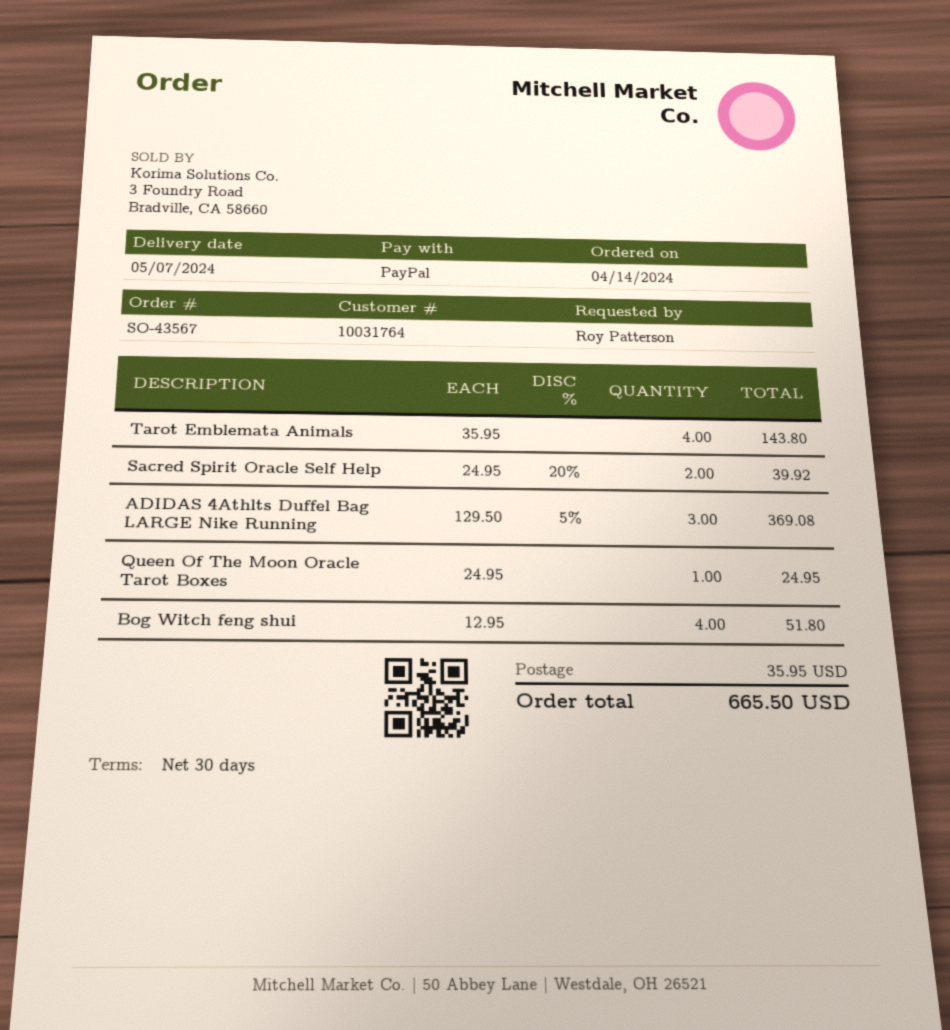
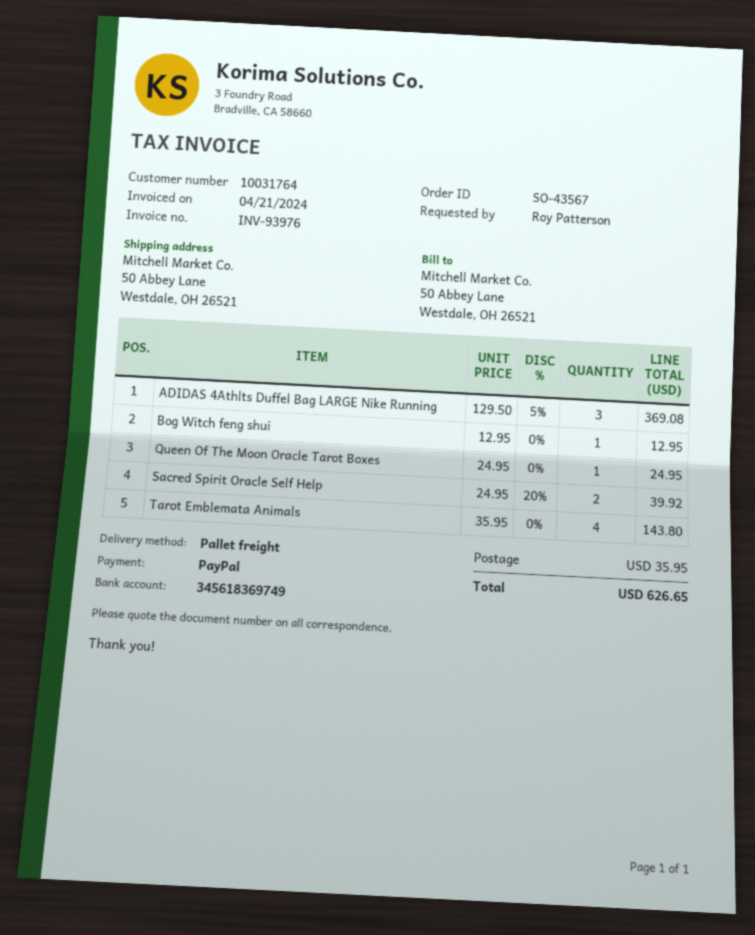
Bog Witch feng shui: 4 x 12.95 = 51.80 -> 1 x 12.95 = 12.95
total: 665.50 -> 626.65

